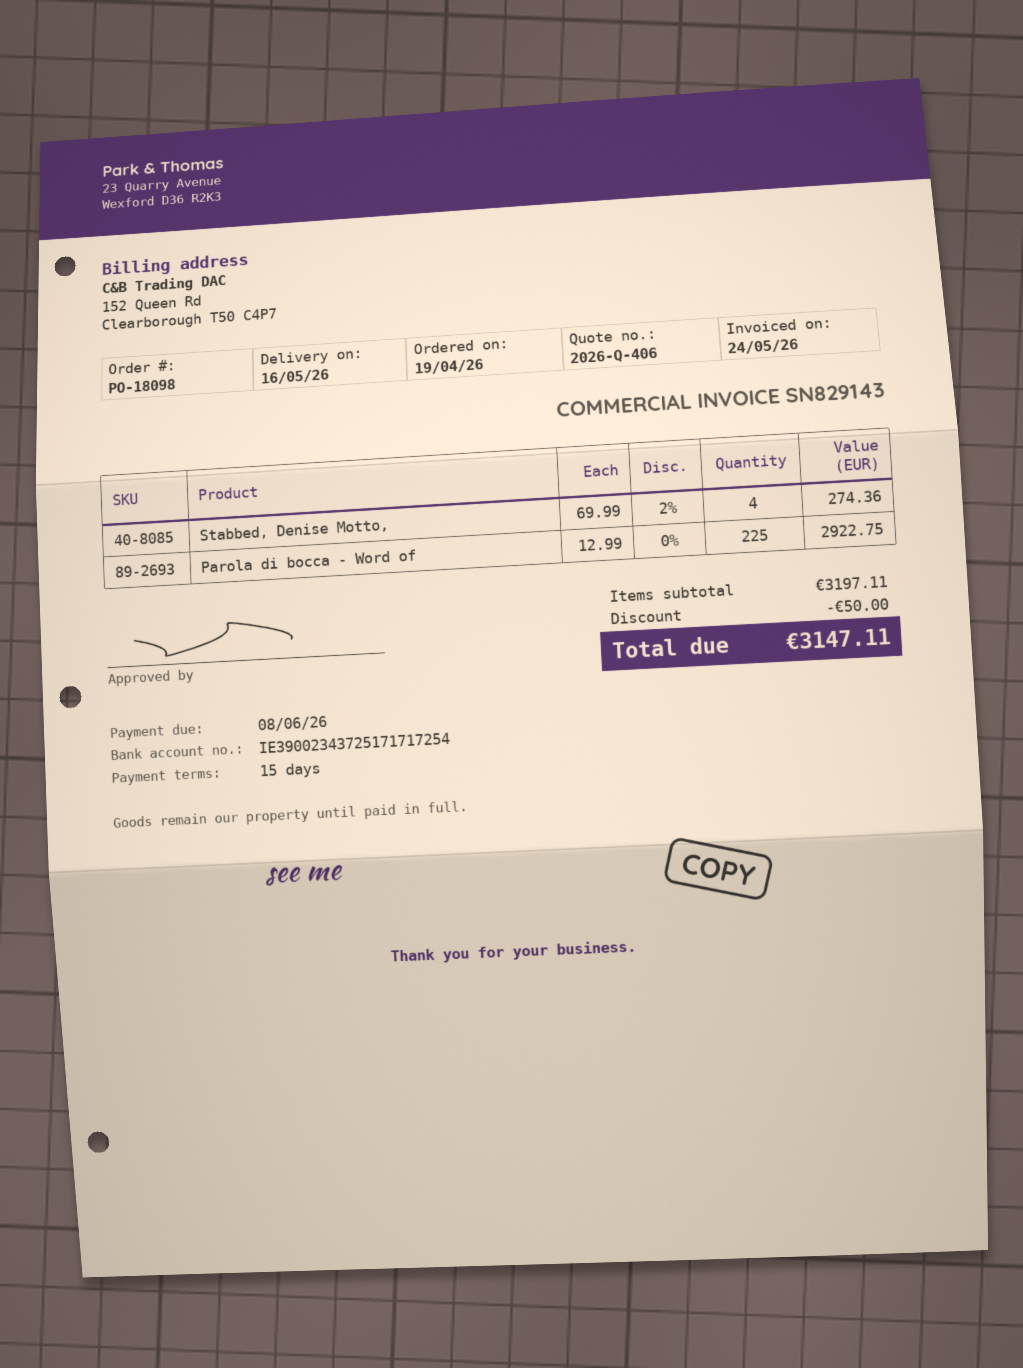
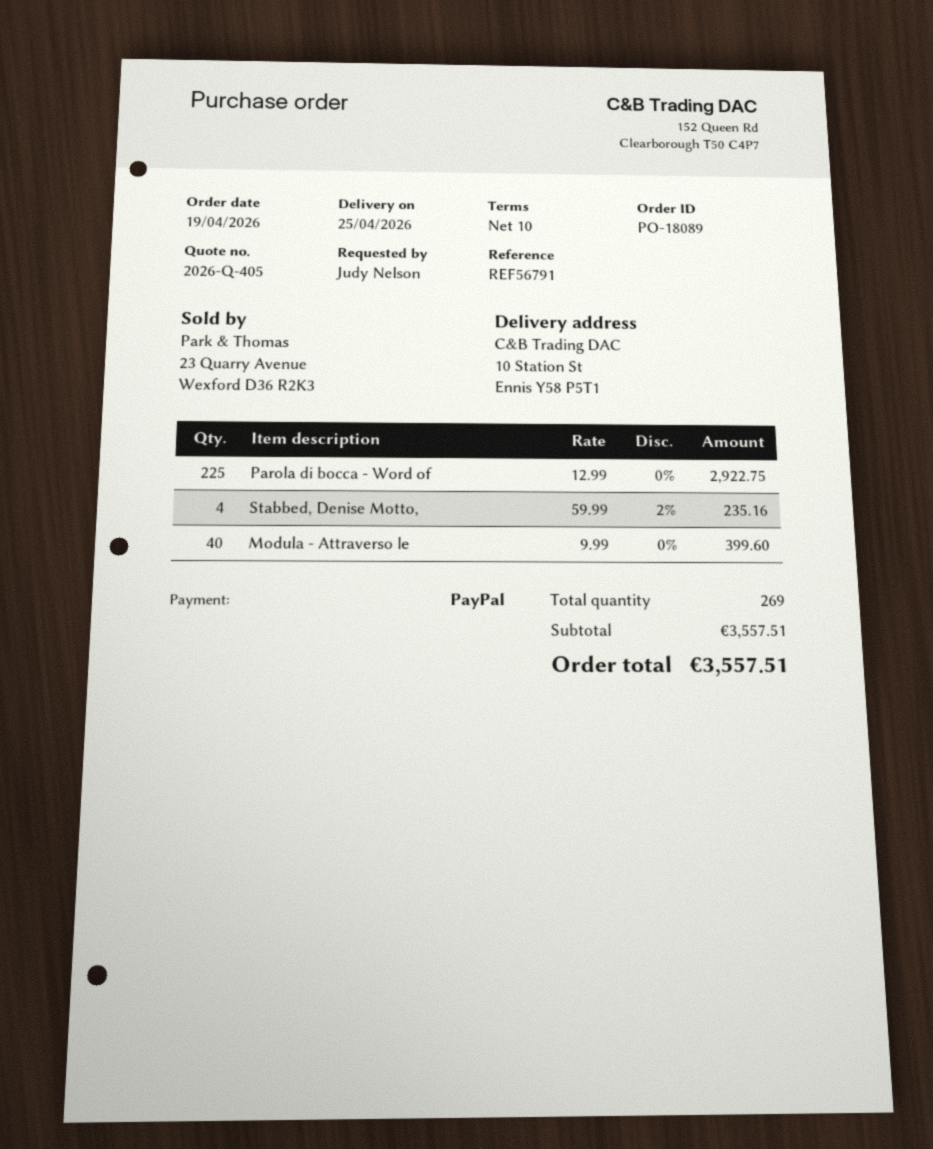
quote number: 2026-Q-406 -> 2026-Q-405
order number: PO-18098 -> PO-18089
delivery date: 2026-05-16 -> 2026-04-25
payment terms: 15 days -> 10 days
Stabbed, Denise Motto,: 4 x 69.99 - 2% = 274.36 -> 4 x 59.99 - 2% = 235.16
Modula - Attraverso le: none -> 40 x 9.99 = 399.60
subtotal: 3197.11 -> 3557.51
discount: 50.00 -> none
total: 3147.11 -> 3557.51

